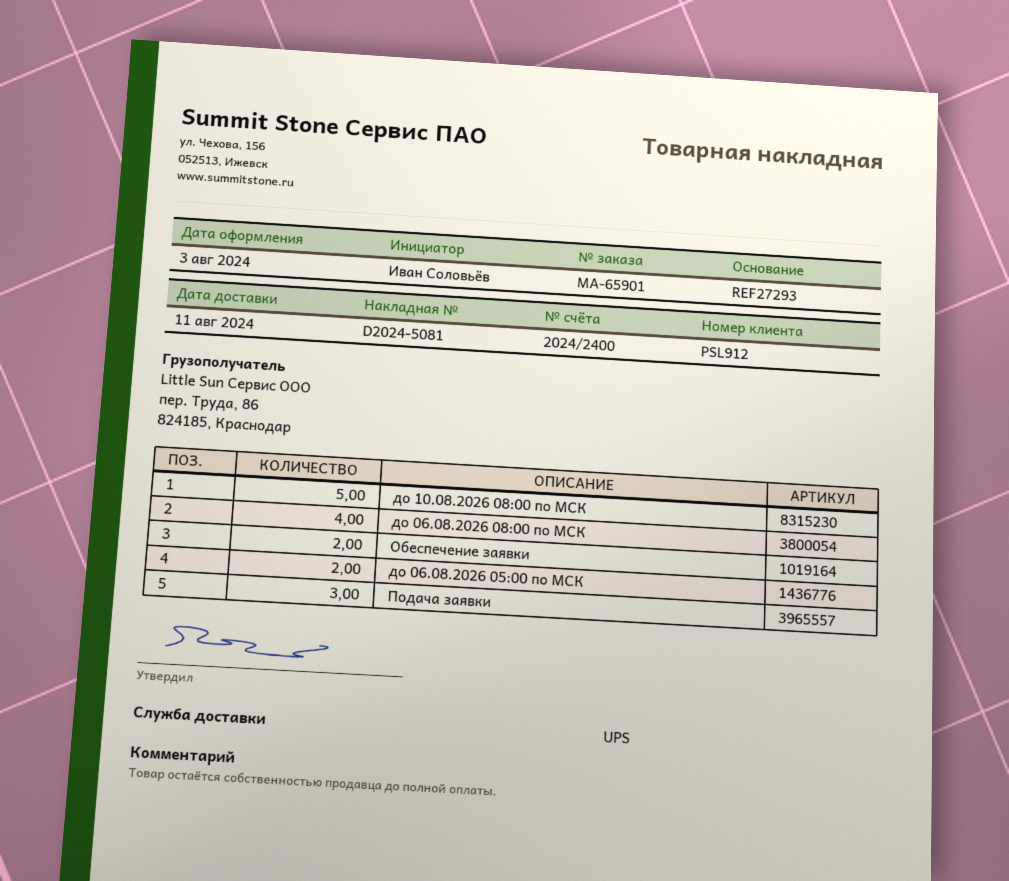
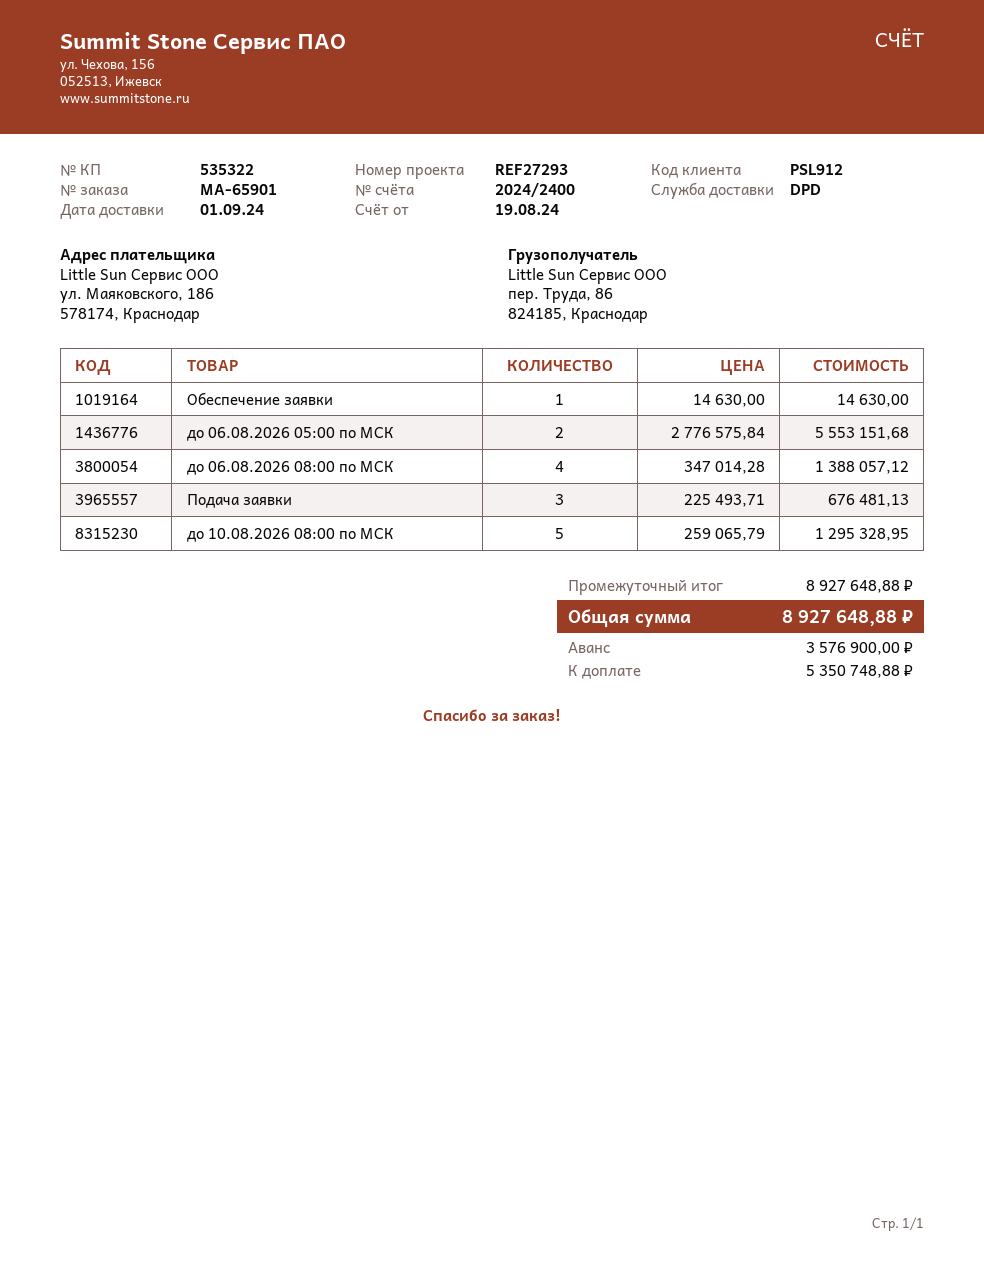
delivery date: 2024-08-11 -> 2024-09-01
shipping method: UPS -> DPD
Обеспечение заявки: 2 -> 1

